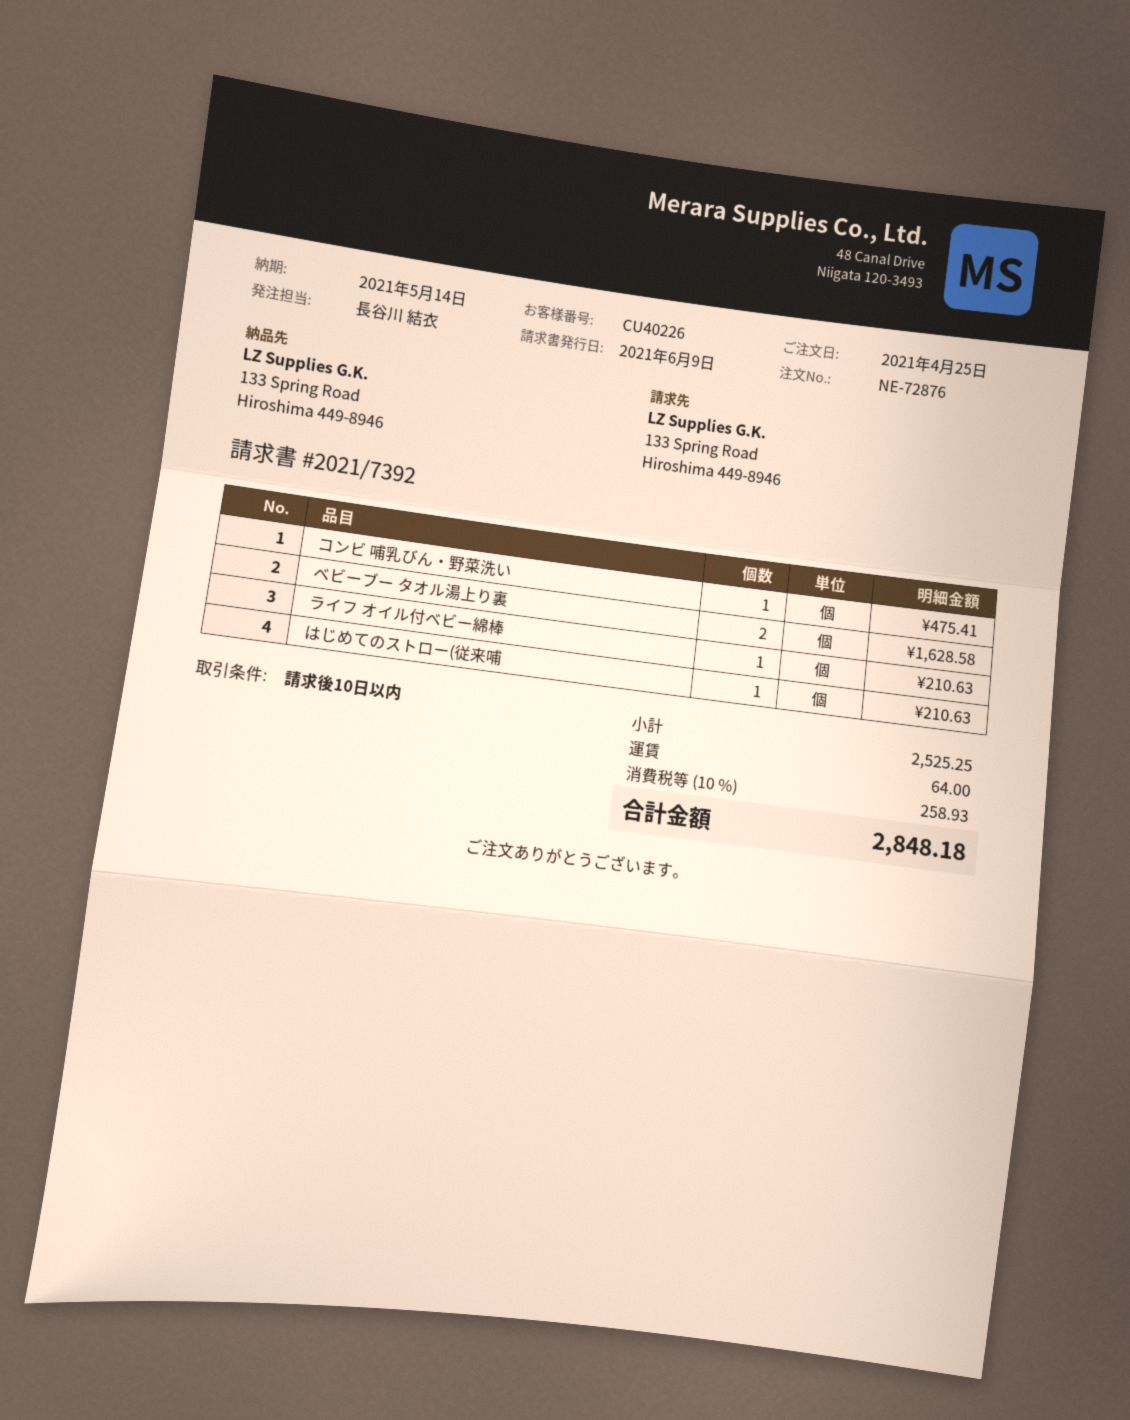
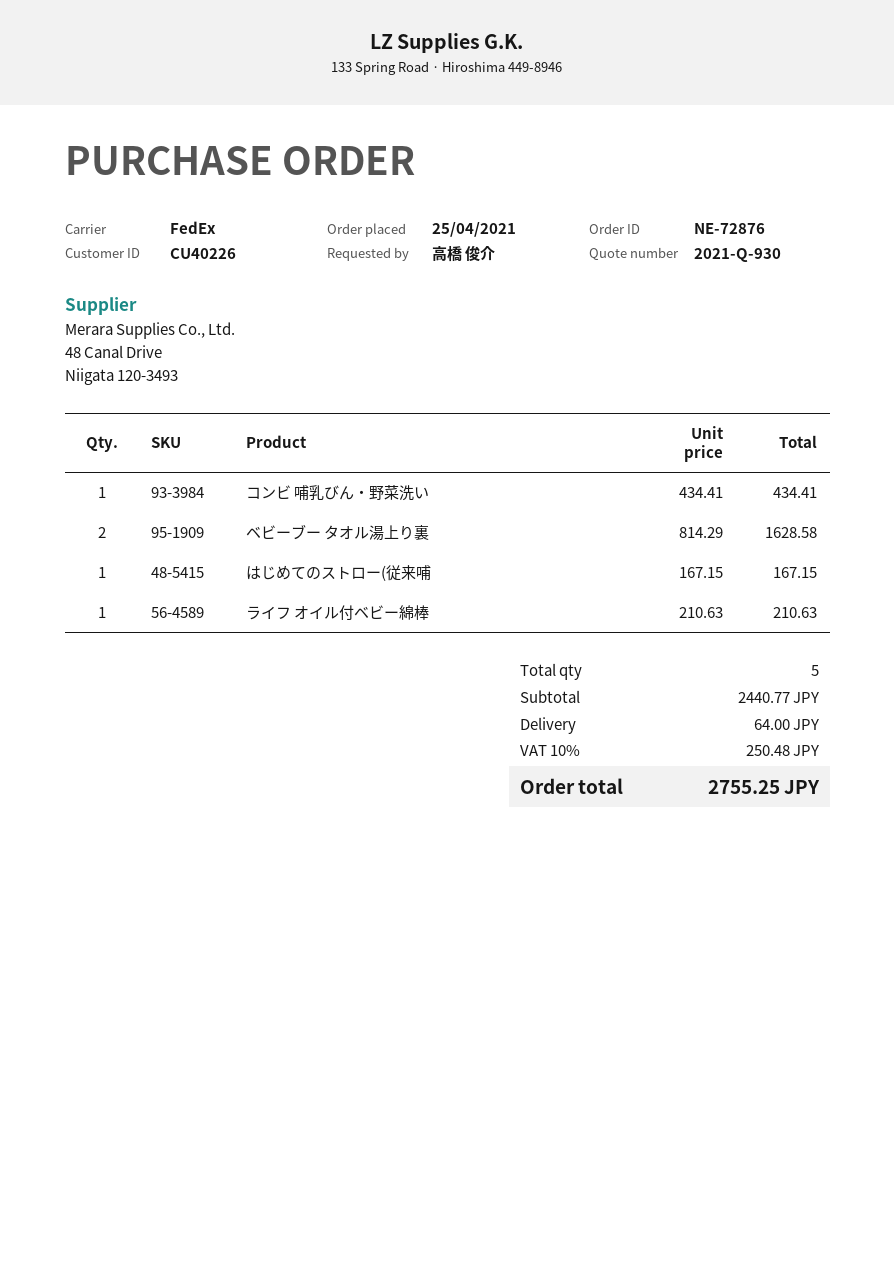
ordered by: 長谷川 結衣 -> 高橋 俊介
コンビ 哺乳びん・野菜洗い: 1 for 475.41 -> 1 for 434.41
はじめてのストロー(従来哺: 1 for 210.63 -> 1 for 167.15
subtotal: 2525.25 -> 2440.77
tax: 10% = 258.93 -> 10% = 250.48
total: 2848.18 -> 2755.25

